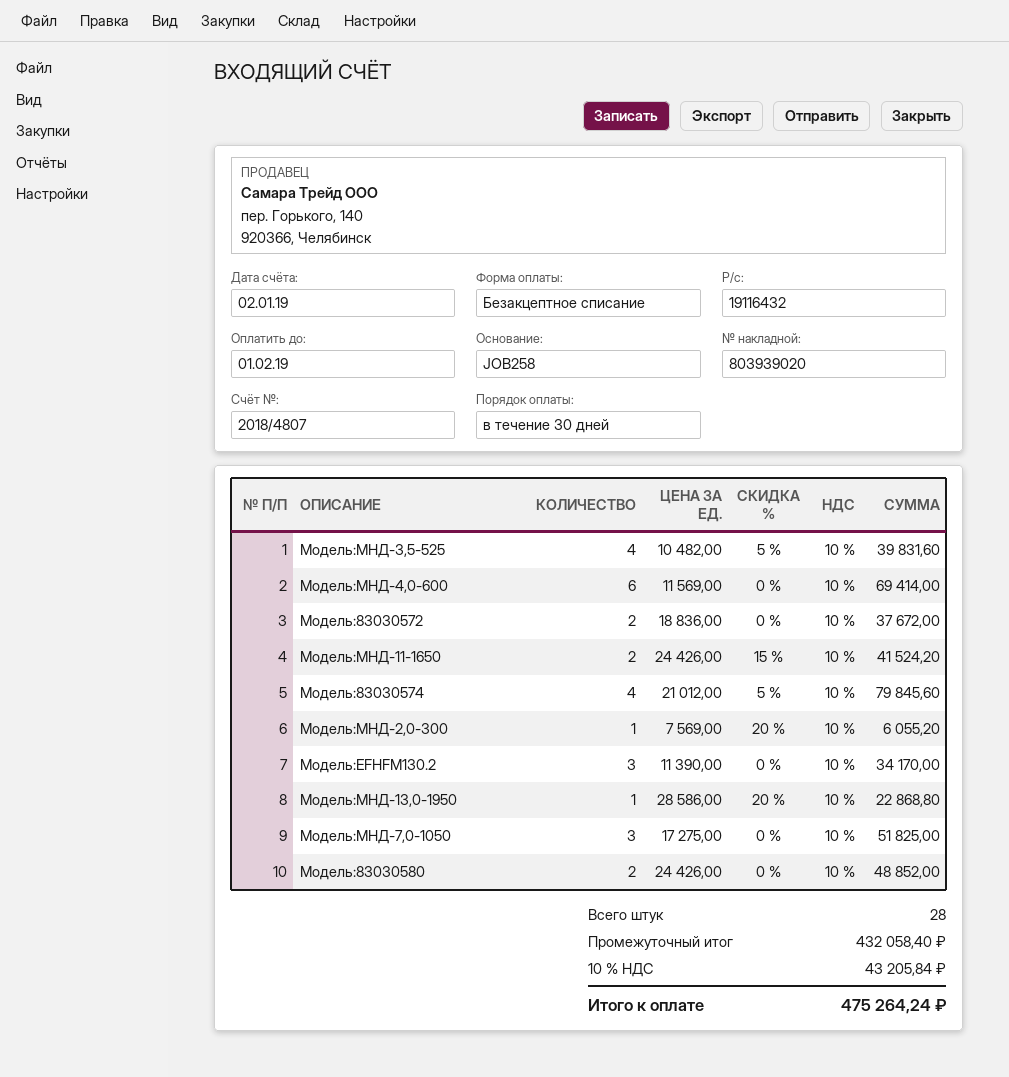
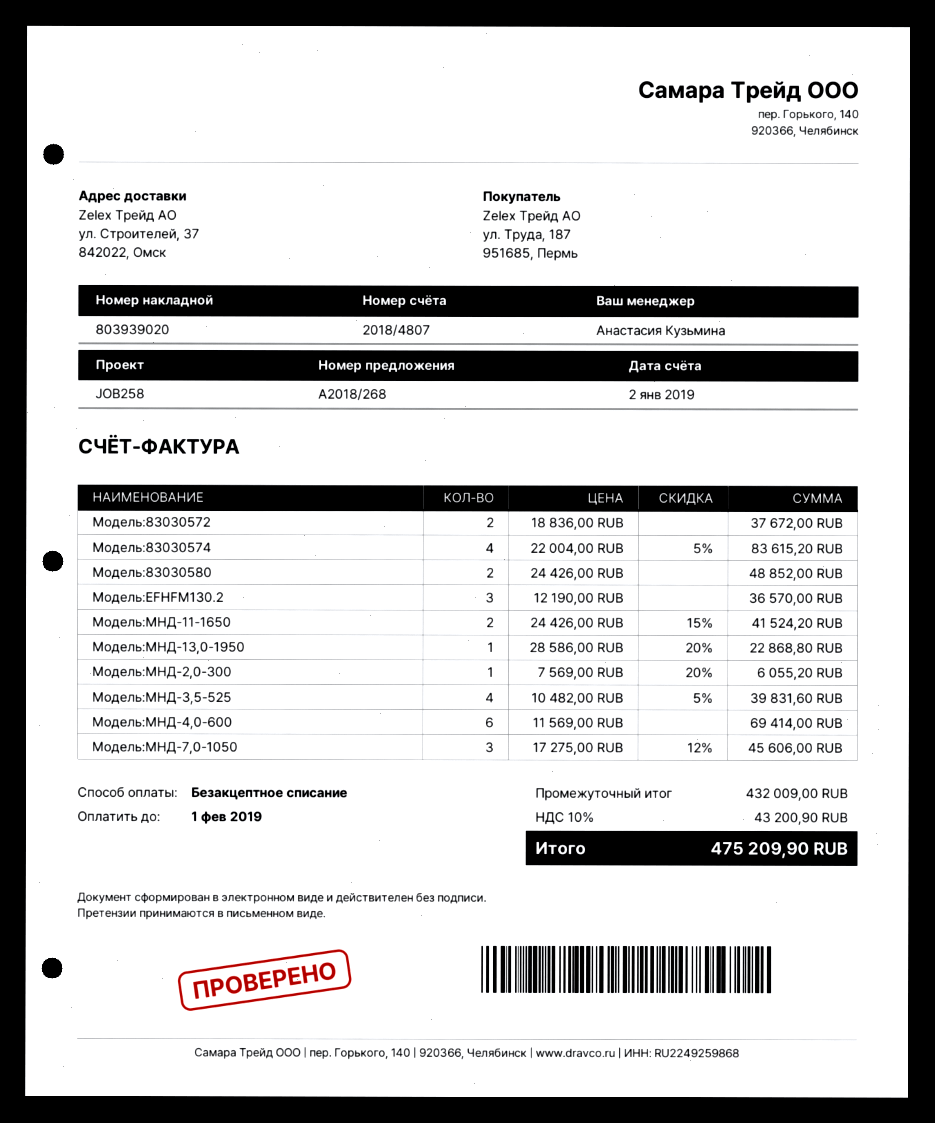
Модель:83030574: 4 x 21012.00 - 5% = 79845.60 -> 4 x 22004.00 - 5% = 83615.20
Модель:EFHFM130.2: 3 x 11390.00 = 34170.00 -> 3 x 12190.00 = 36570.00
Модель:МНД-7,0-1050: 3 x 17275.00 = 51825.00 -> 3 x 17275.00 - 12% = 45606.00
subtotal: 432058.40 -> 432009.00
tax: 10% = 43205.84 -> 10% = 43200.90
total: 475264.24 -> 475209.90

